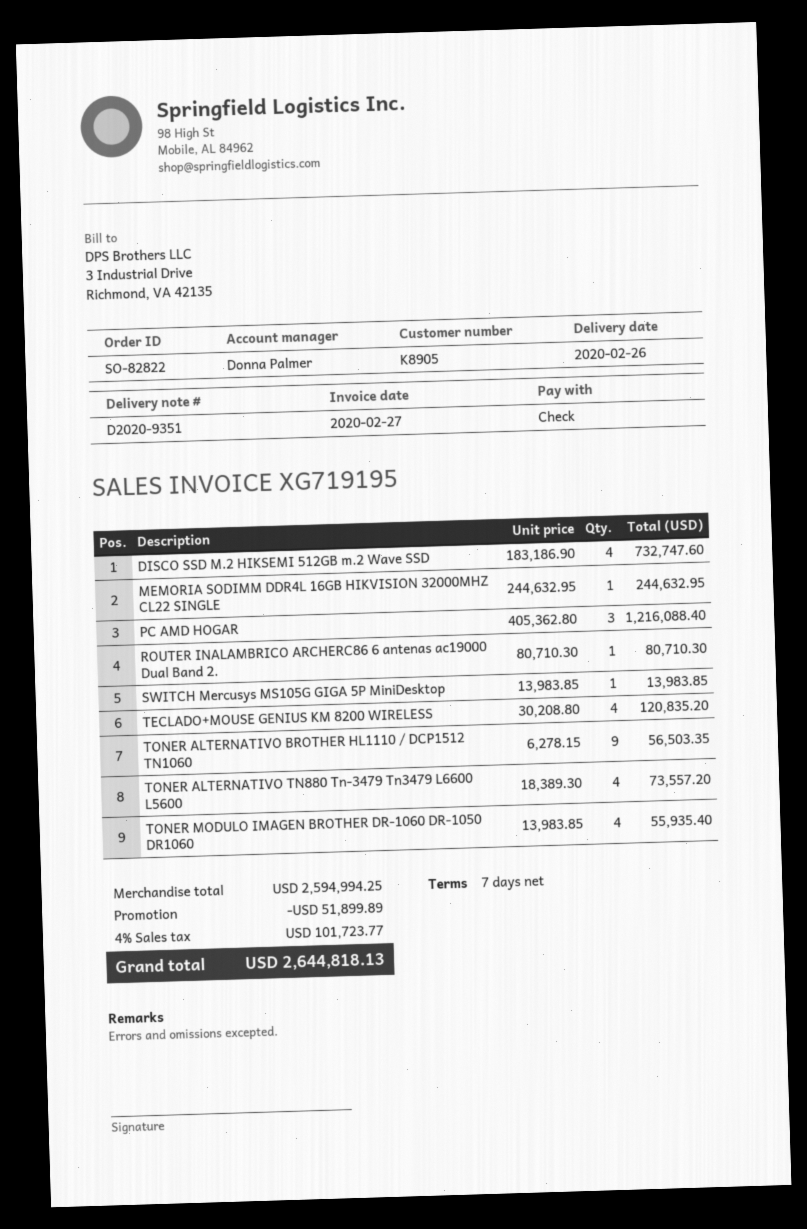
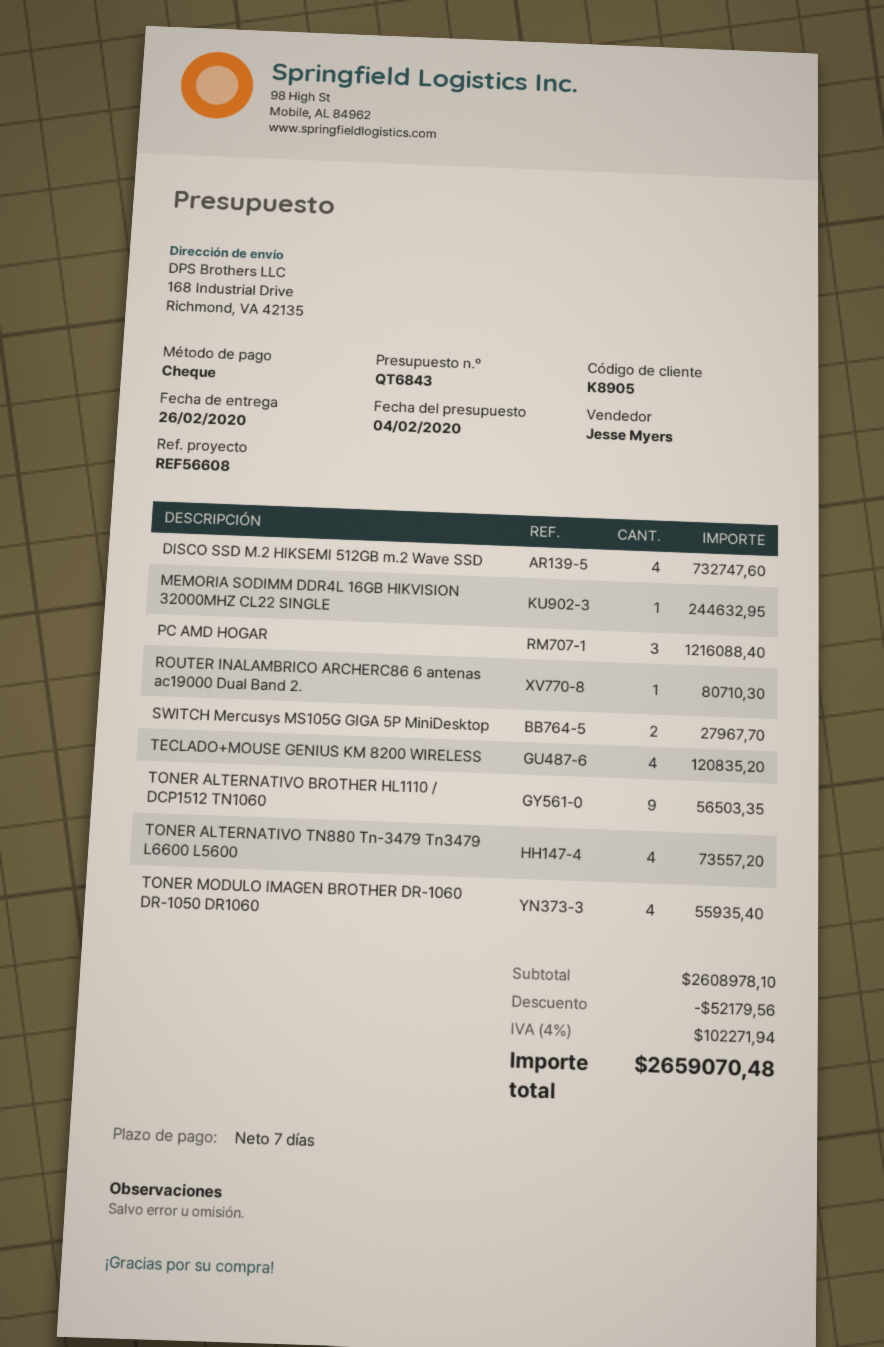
sales rep: Donna Palmer -> Jesse Myers
SWITCH Mercusys MS105G GIGA 5P MiniDesktop: 1 for 13983.85 -> 2 for 27967.70
subtotal: 2594994.25 -> 2608978.10
discount: 51899.89 -> 52179.56
tax: 4% = 101723.77 -> 4% = 102271.94
total: 2644818.13 -> 2659070.48

